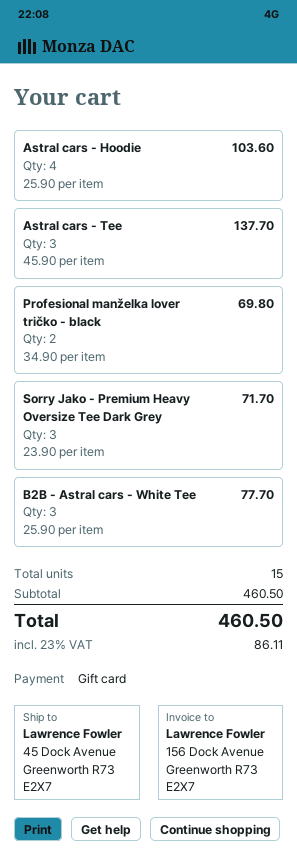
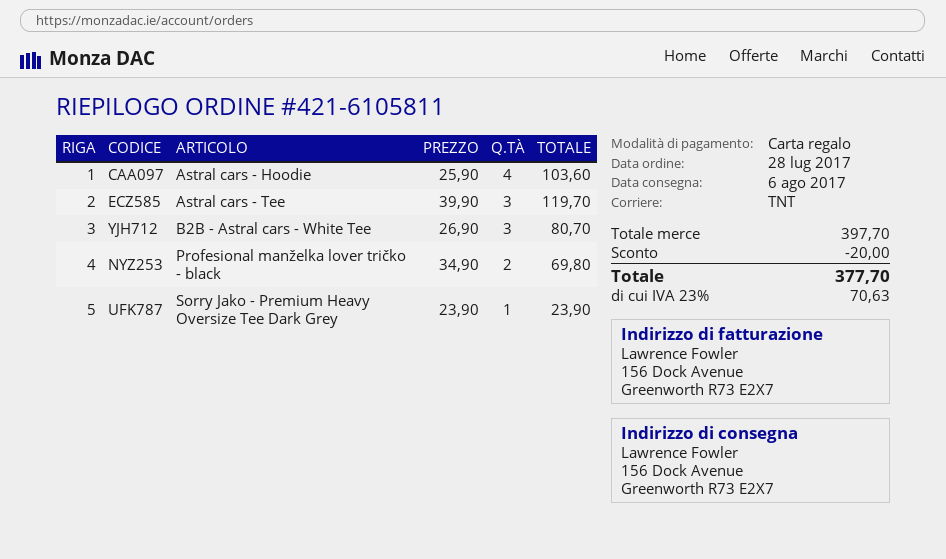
ship to: 45 Dock Avenue, Greenworth R73 E2X7 -> 156 Dock Avenue, Greenworth R73 E2X7
Astral cars - Tee: 3 x 45.90 = 137.70 -> 3 x 39.90 = 119.70
Sorry Jako - Premium Heavy Oversize Tee Dark Grey: 3 x 23.90 = 71.70 -> 1 x 23.90 = 23.90
B2B - Astral cars - White Tee: 3 x 25.90 = 77.70 -> 3 x 26.90 = 80.70
subtotal: 460.50 -> 397.70
discount: none -> 20.00
tax: 23% = 86.11 -> 23% = 70.63
total: 460.50 -> 377.70

